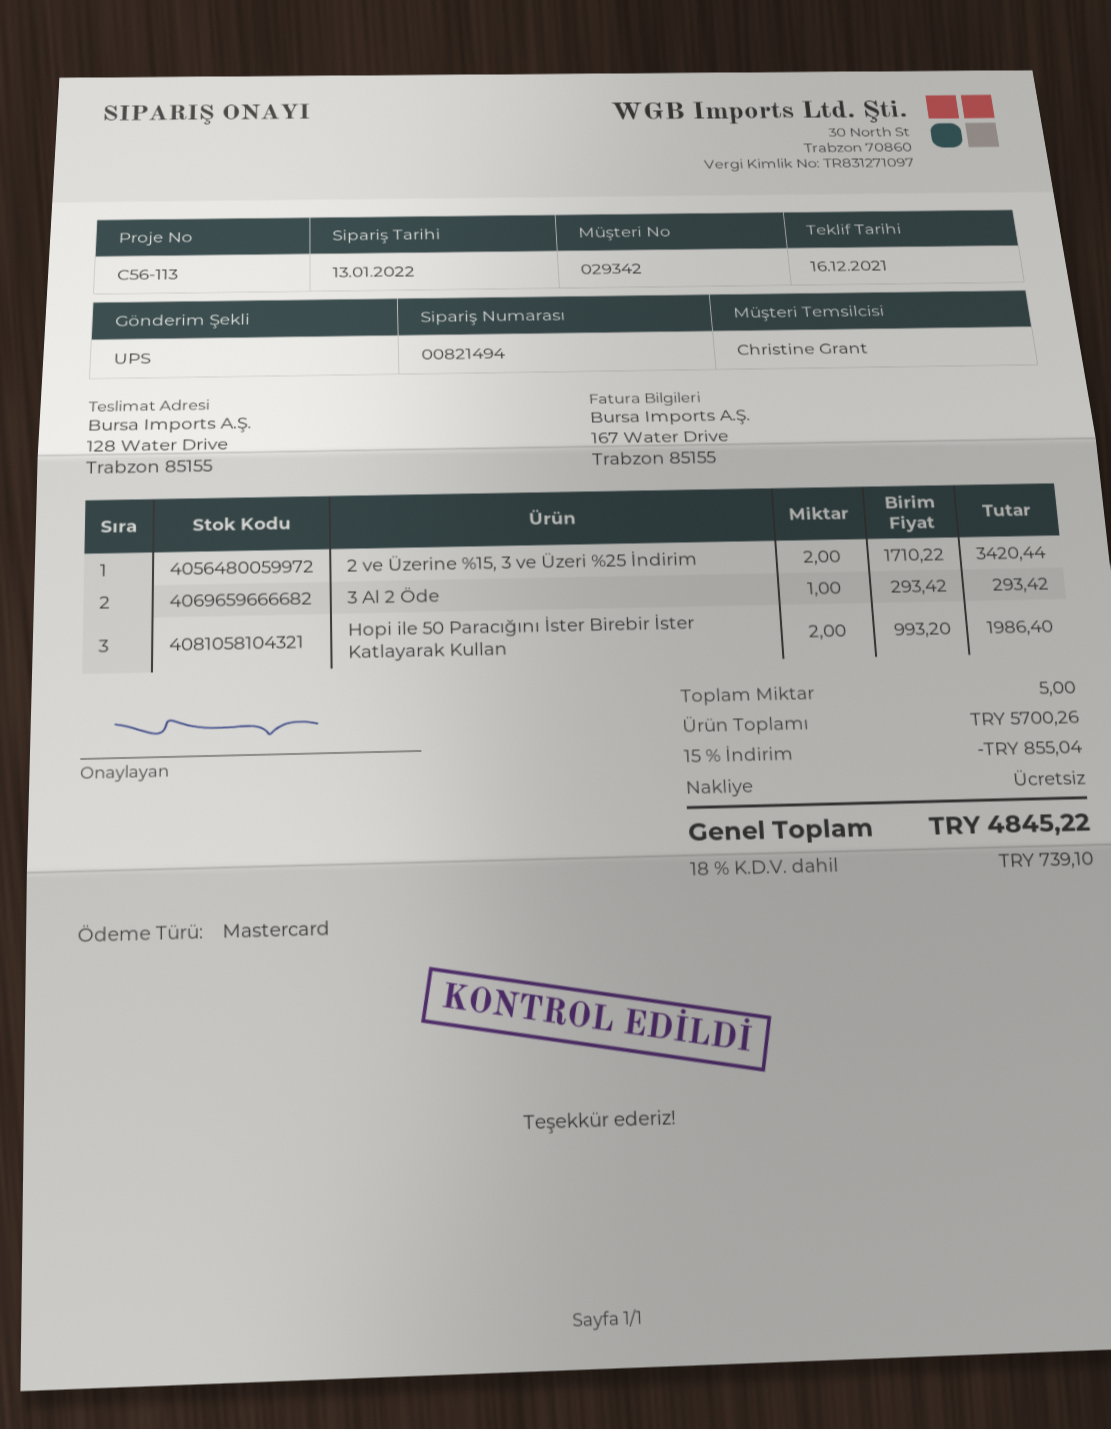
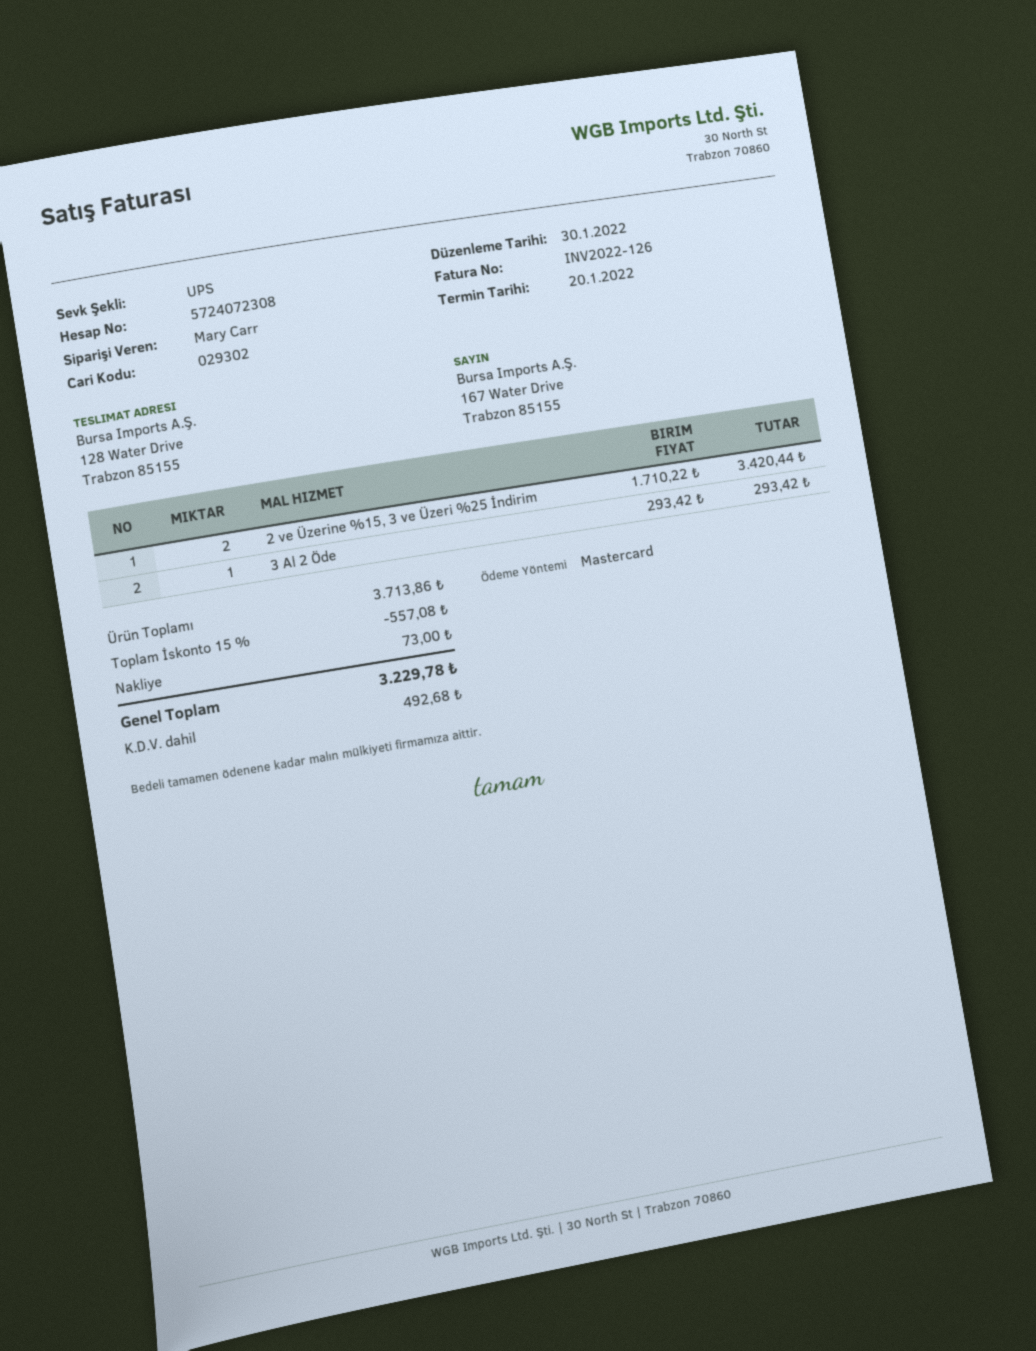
customer number: 029342 -> 029302
Hopi ile 50 Paracığını İster Birebir İster Katlayarak Kullan: 2 x 993.20 = 1986.40 -> none
subtotal: 5700.26 -> 3713.86
discount: 15% = 855.04 -> 15% = 557.08
shipping: 0.00 -> 73.00
tax: 739.10 -> 492.68
total: 4845.22 -> 3229.78

